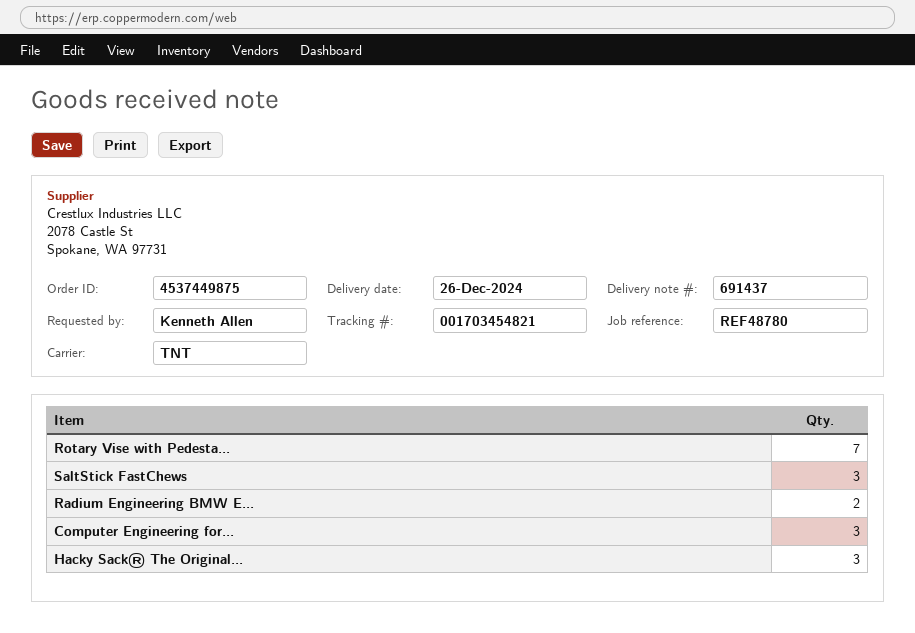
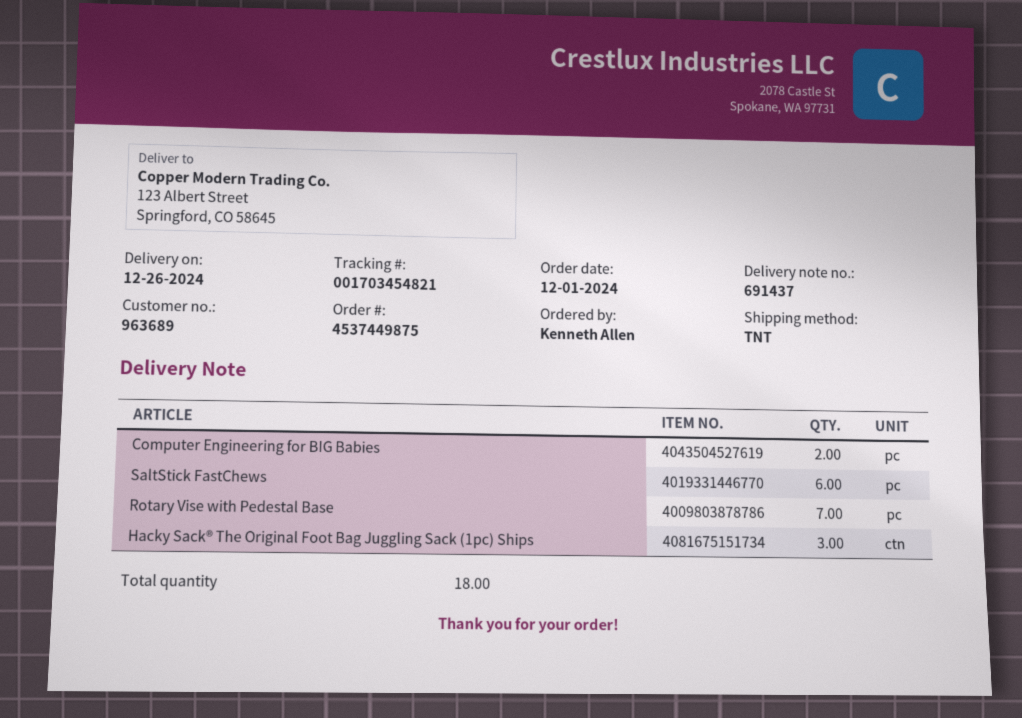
SaltStick FastChews: 3 -> 6
Radium Engineering BMW E...: 2 -> none
Computer Engineering for...: 3 -> 2

